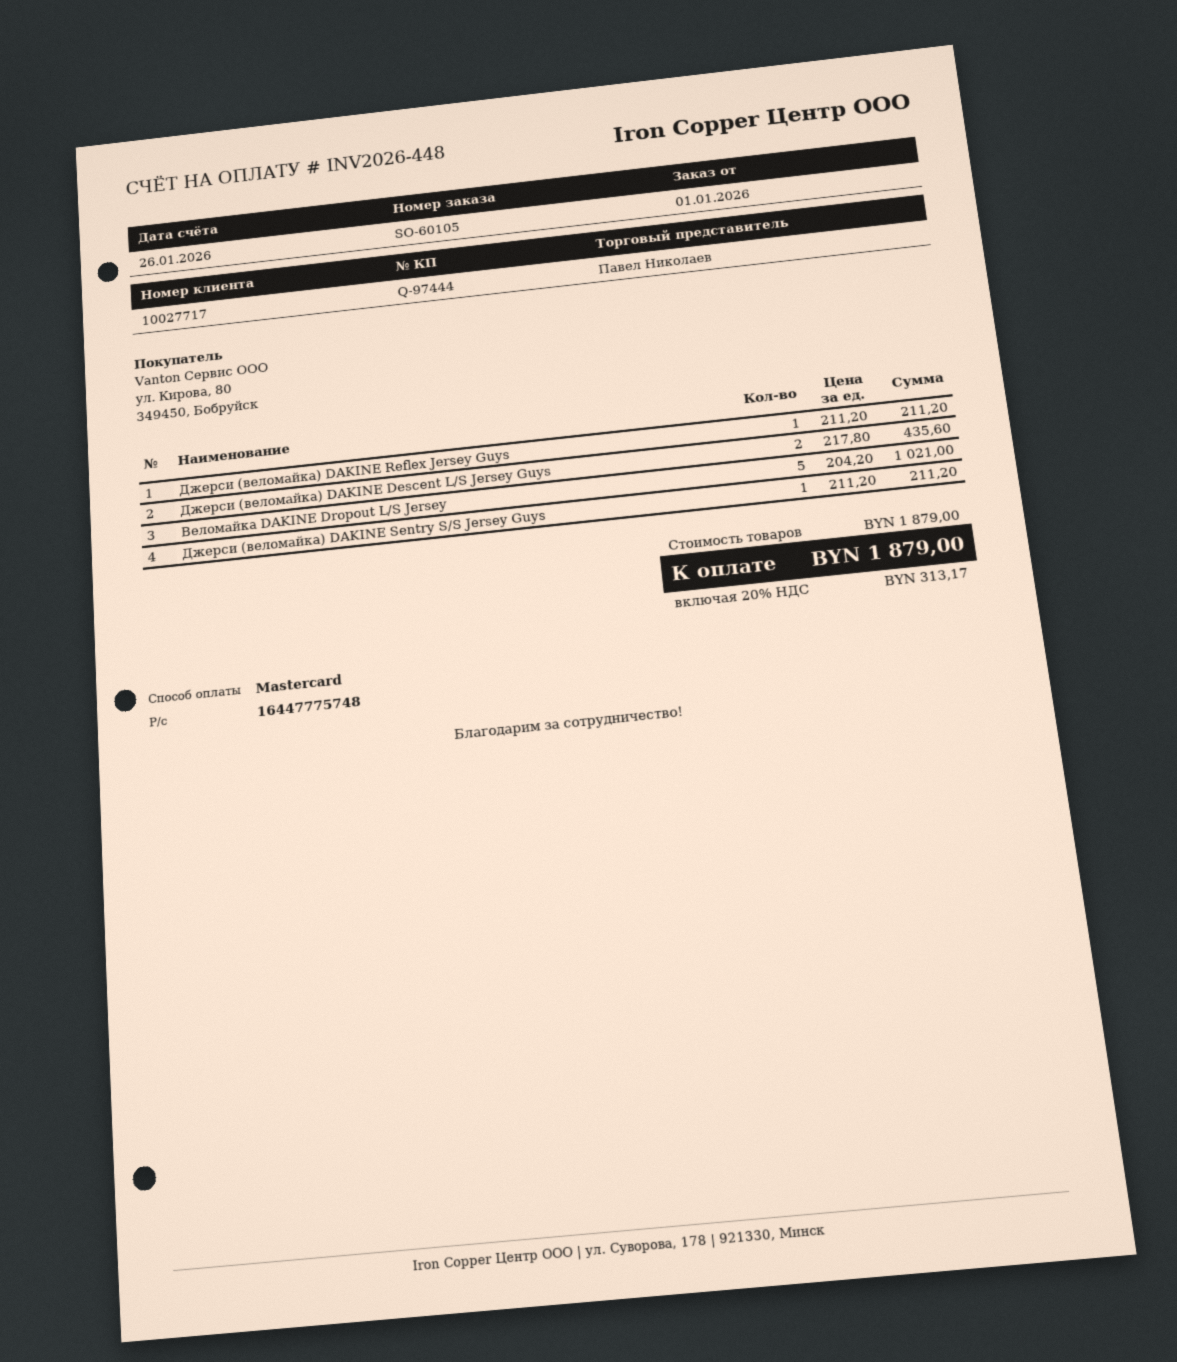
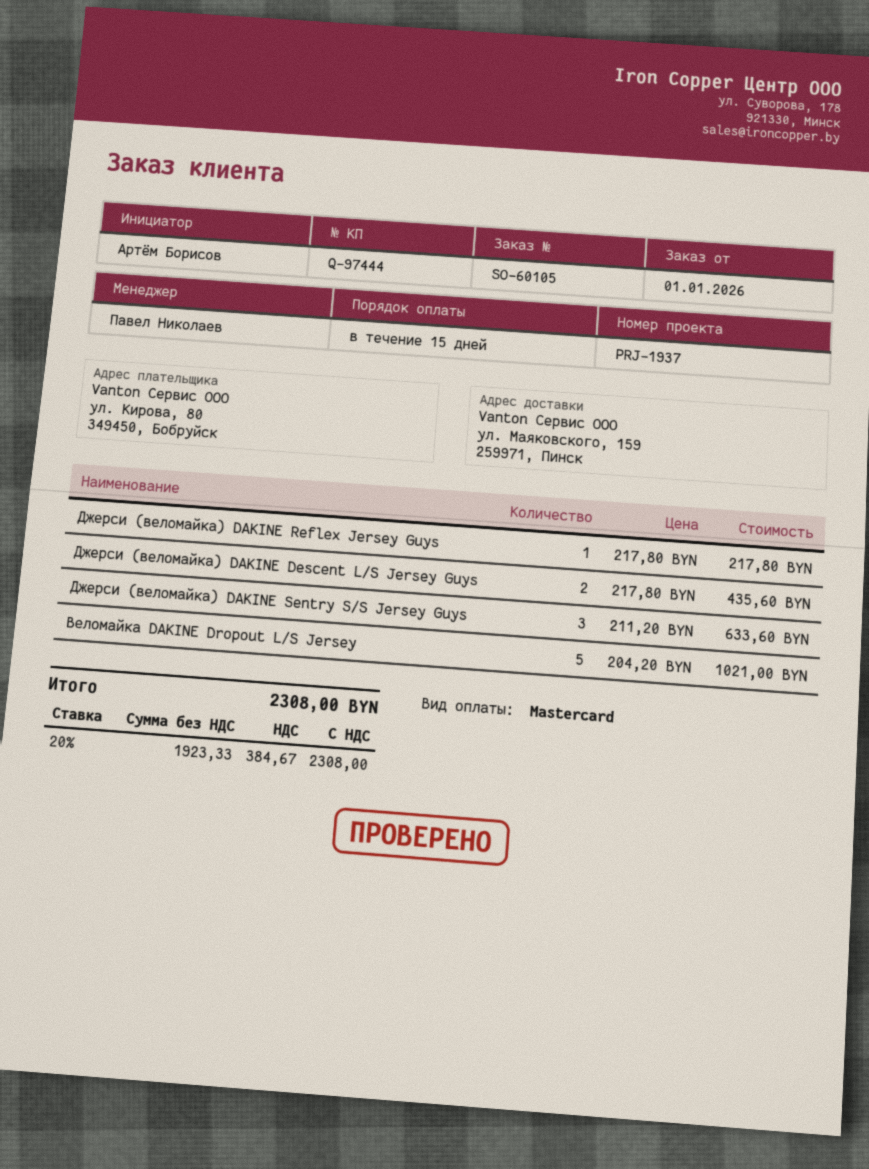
Джерси (веломайка) DAKINE Reflex Jersey Guys: 1 x 211.20 = 211.20 -> 1 x 217.80 = 217.80
Джерси (веломайка) DAKINE Sentry S/S Jersey Guys: 1 x 211.20 = 211.20 -> 3 x 211.20 = 633.60
tax: 20% = 313.17 -> 20% = 384.67
total: 1879.00 -> 2308.00

